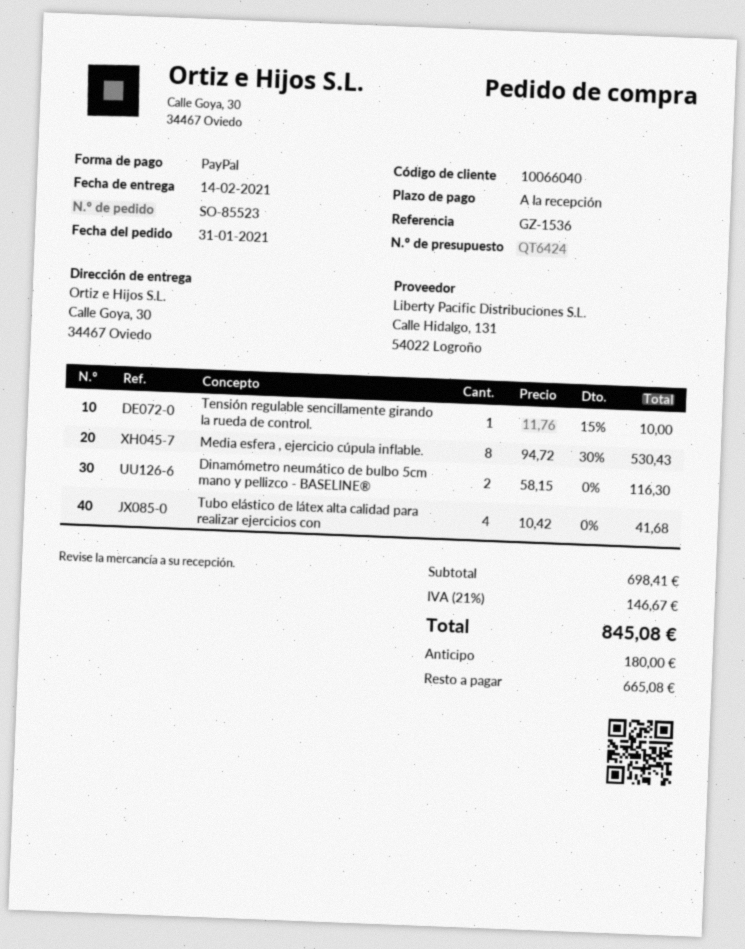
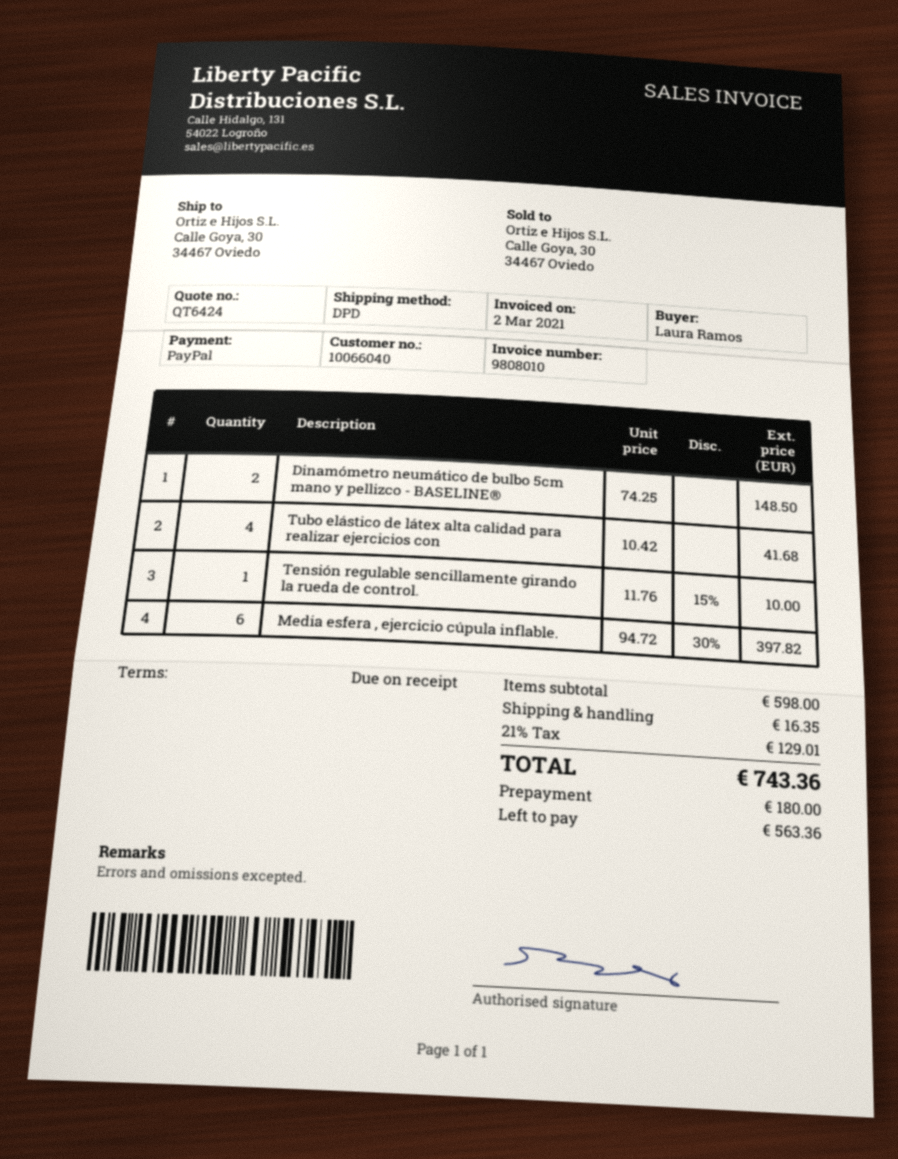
Media esfera , ejercicio cúpula inflable.: 8 x 94.72 - 30% = 530.43 -> 6 x 94.72 - 30% = 397.82
Dinamómetro neumático de bulbo 5cm mano y pellizco - BASELINE®: 2 x 58.15 = 116.30 -> 2 x 74.25 = 148.50
subtotal: 698.41 -> 598.00
shipping: none -> 16.35
tax: 21% = 146.67 -> 21% = 129.01
total: 845.08 -> 743.36
balance: 665.08 -> 563.36

